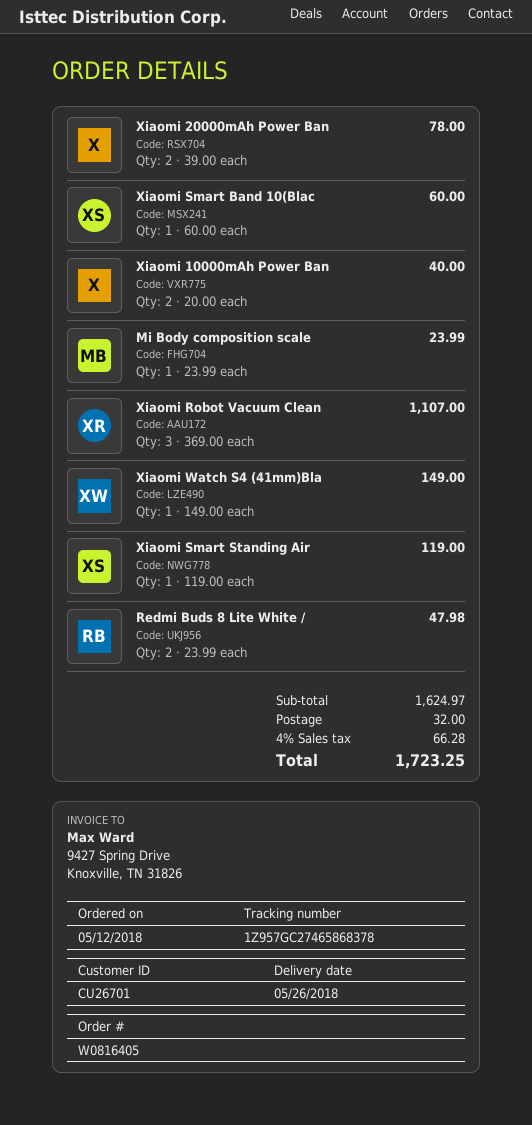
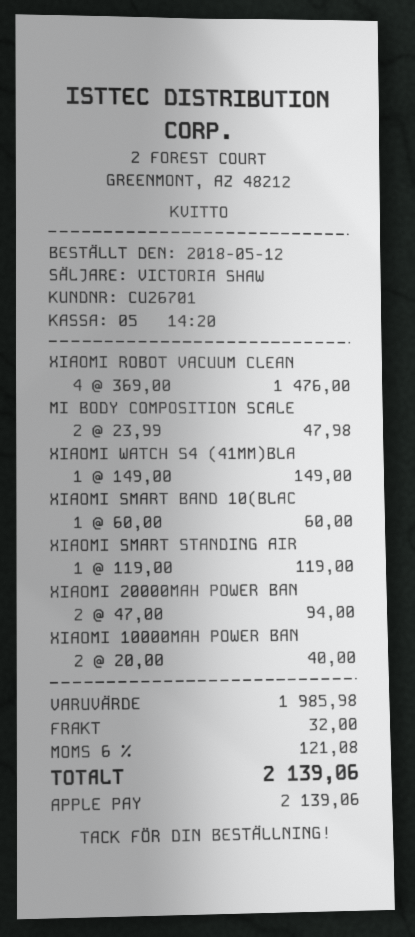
Xiaomi 20000mAh Power Ban: 2 x 39.00 = 78.00 -> 2 x 47.00 = 94.00
Mi Body composition scale: 1 x 23.99 = 23.99 -> 2 x 23.99 = 47.98
Xiaomi Robot Vacuum Clean: 3 x 369.00 = 1107.00 -> 4 x 369.00 = 1476.00
Redmi Buds 8 Lite White /: 2 x 23.99 = 47.98 -> none
subtotal: 1624.97 -> 1985.98
tax: 4% = 66.28 -> 6% = 121.08
total: 1723.25 -> 2139.06

